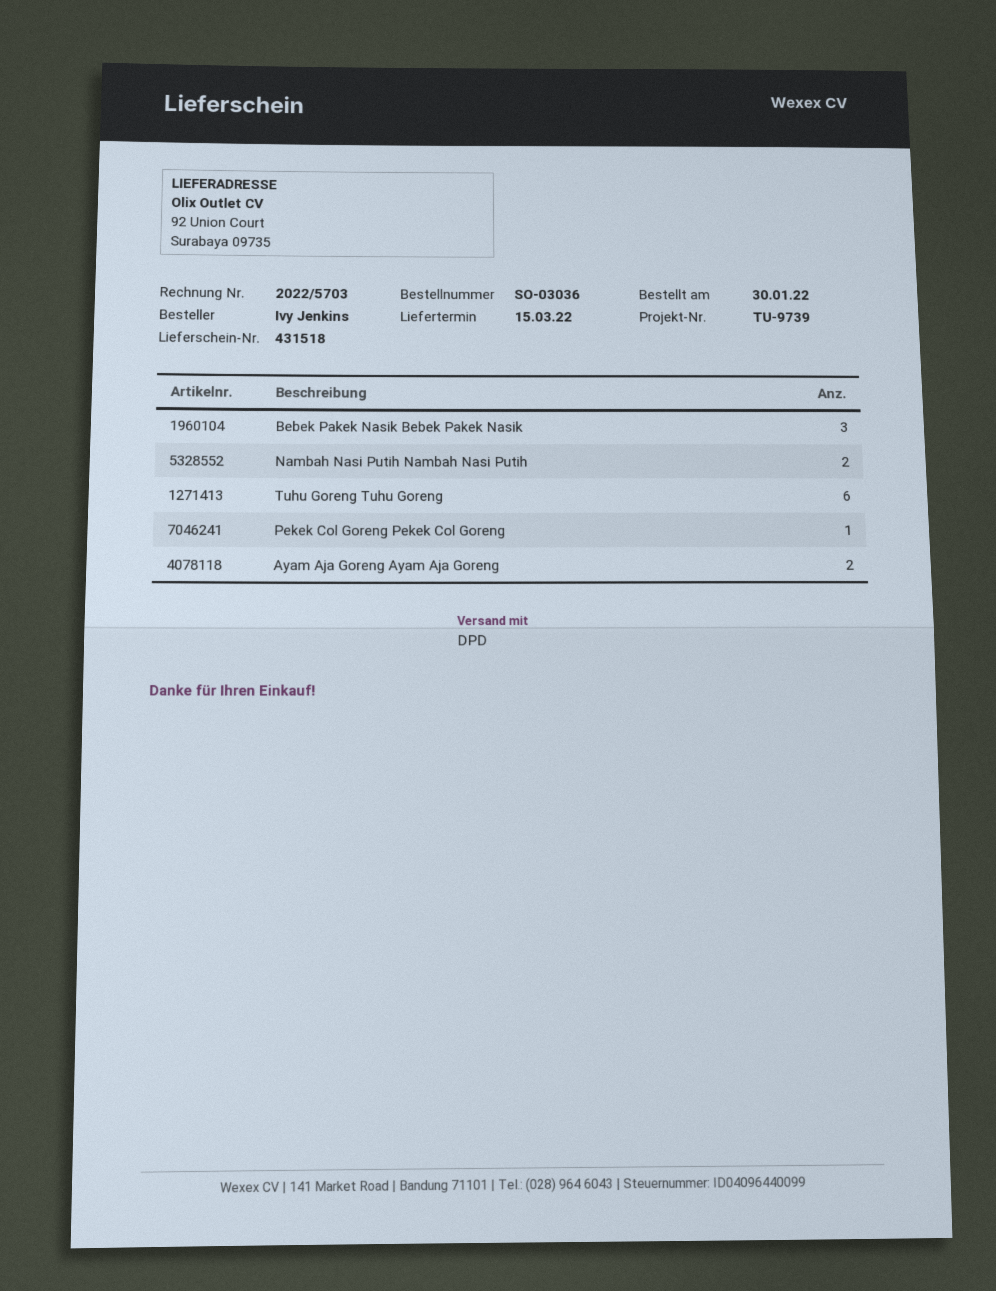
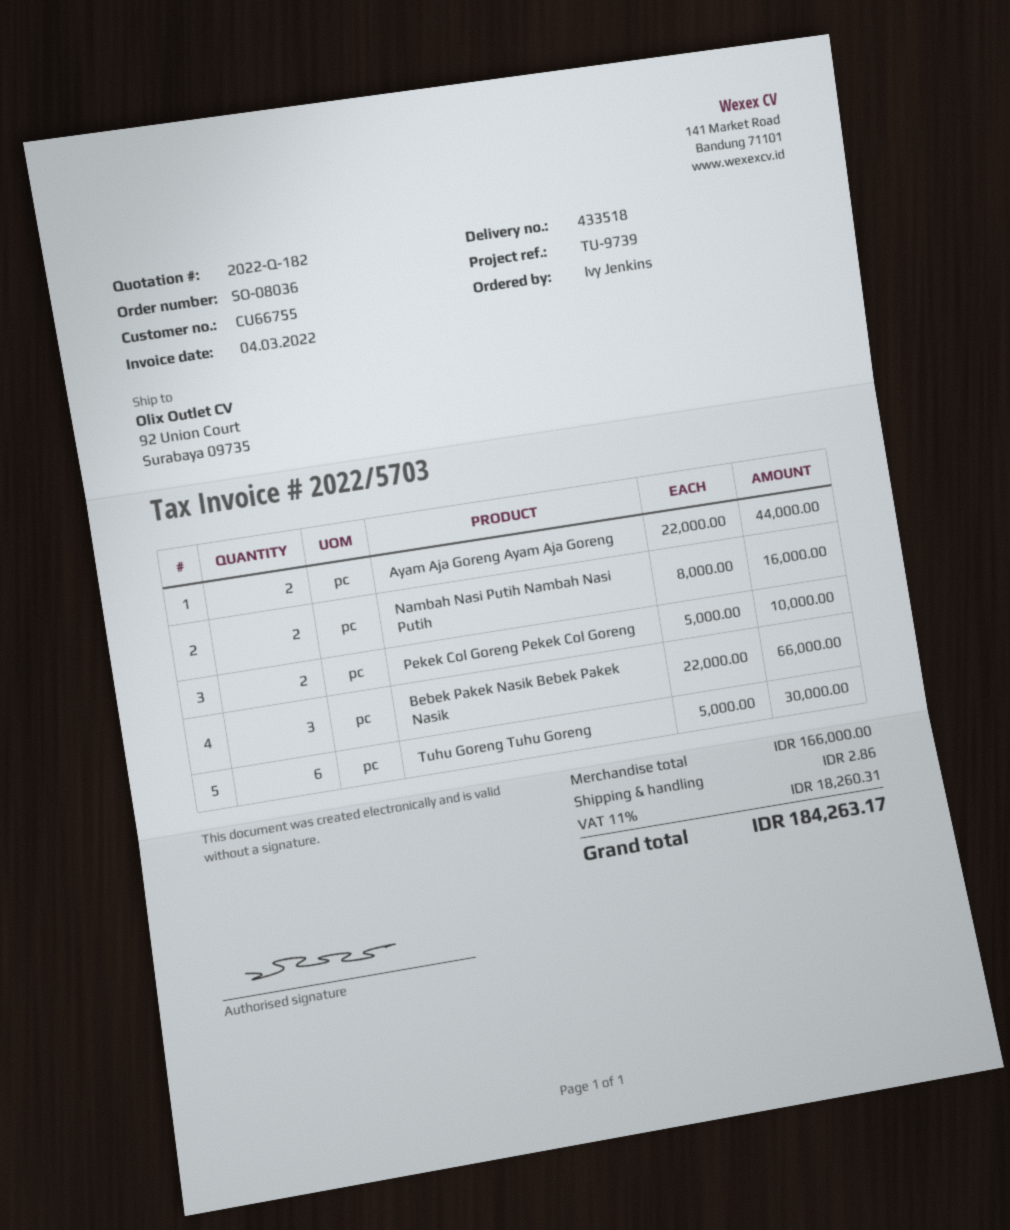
order number: SO-03036 -> SO-08036
delivery note number: 431518 -> 433518
Pekek Col Goreng Pekek Col Goreng: 1 -> 2

